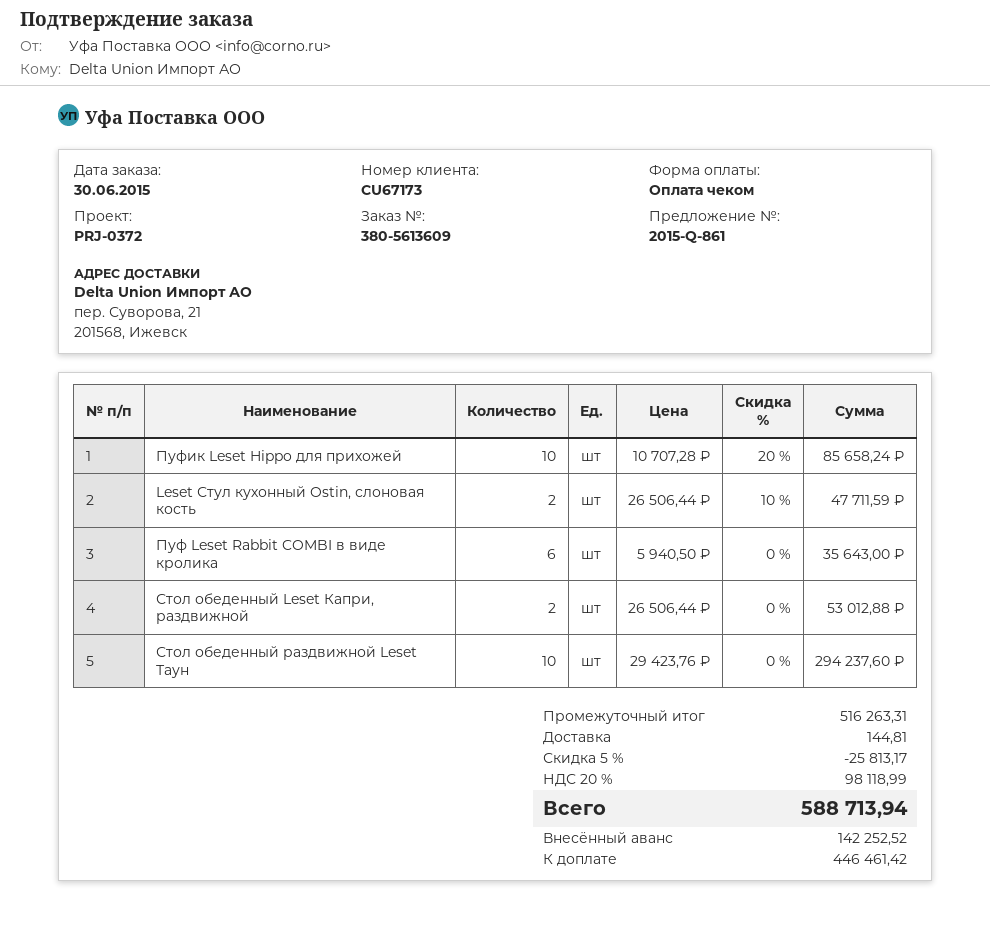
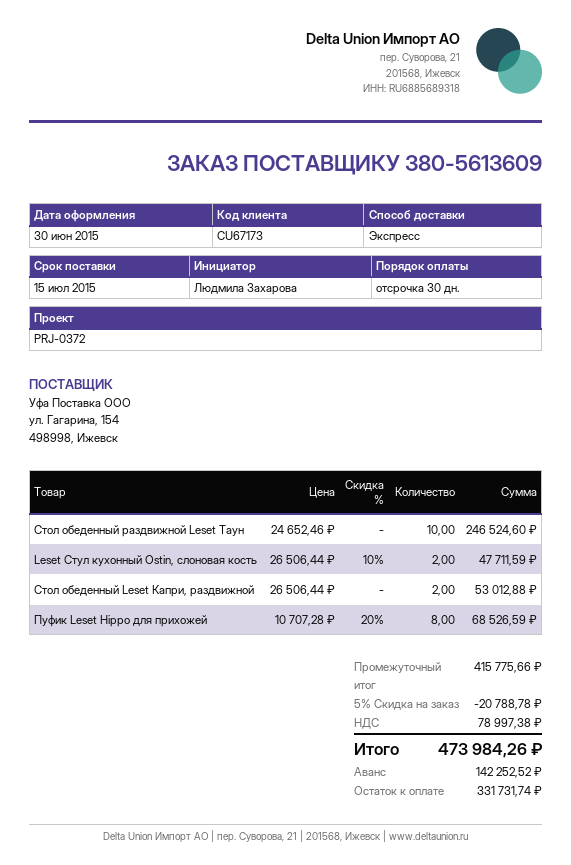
Пуфик Leset Hippo для прихожей: 10 x 10707.28 - 20% = 85658.24 -> 8 x 10707.28 - 20% = 68526.59
Пуф Leset Rabbit COMBI в виде кролика: 6 x 5940.50 = 35643.00 -> none
Стол обеденный раздвижной Leset Таун: 10 x 29423.76 = 294237.60 -> 10 x 24652.46 = 246524.60
subtotal: 516263.31 -> 415775.66
discount: 5% = 25813.17 -> 5% = 20788.78
shipping: 144.81 -> none
tax: 98118.99 -> 78997.38
total: 588713.94 -> 473984.26
balance: 446461.42 -> 331731.74

